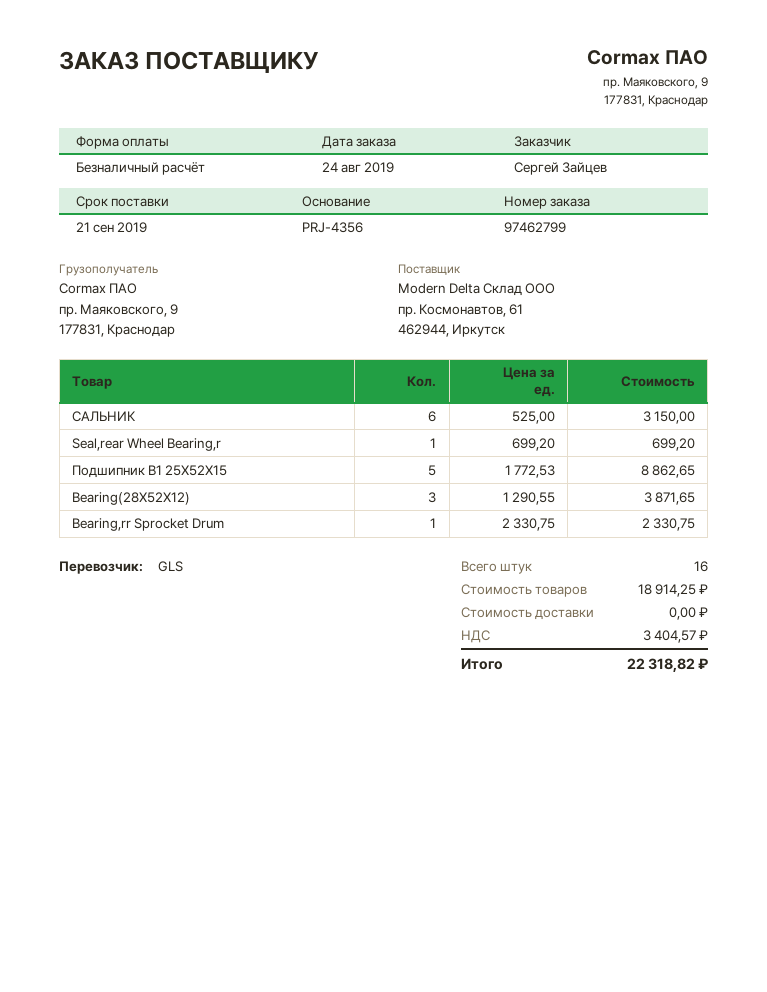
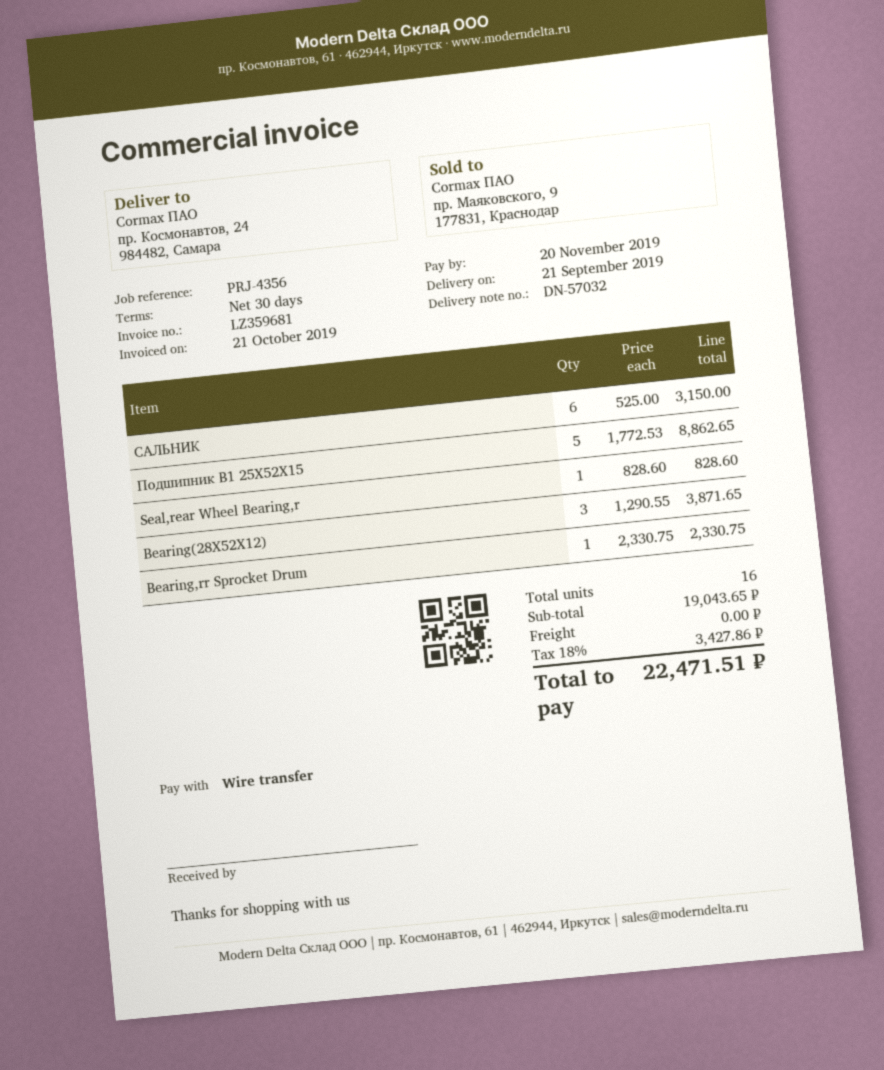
ship to: пр. Маяковского, 9, 177831, Краснодар -> пр. Космонавтов, 24, 984482, Самара
Seal,rear Wheel Bearing,r: 1 x 699.20 = 699.20 -> 1 x 828.60 = 828.60
subtotal: 18914.25 -> 19043.65
tax: 3404.57 -> 3427.86
total: 22318.82 -> 22471.51

